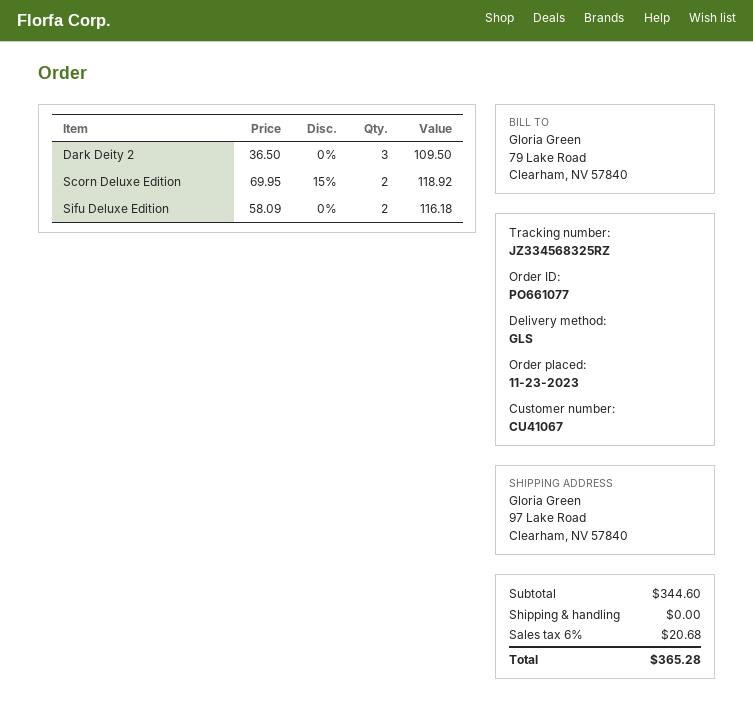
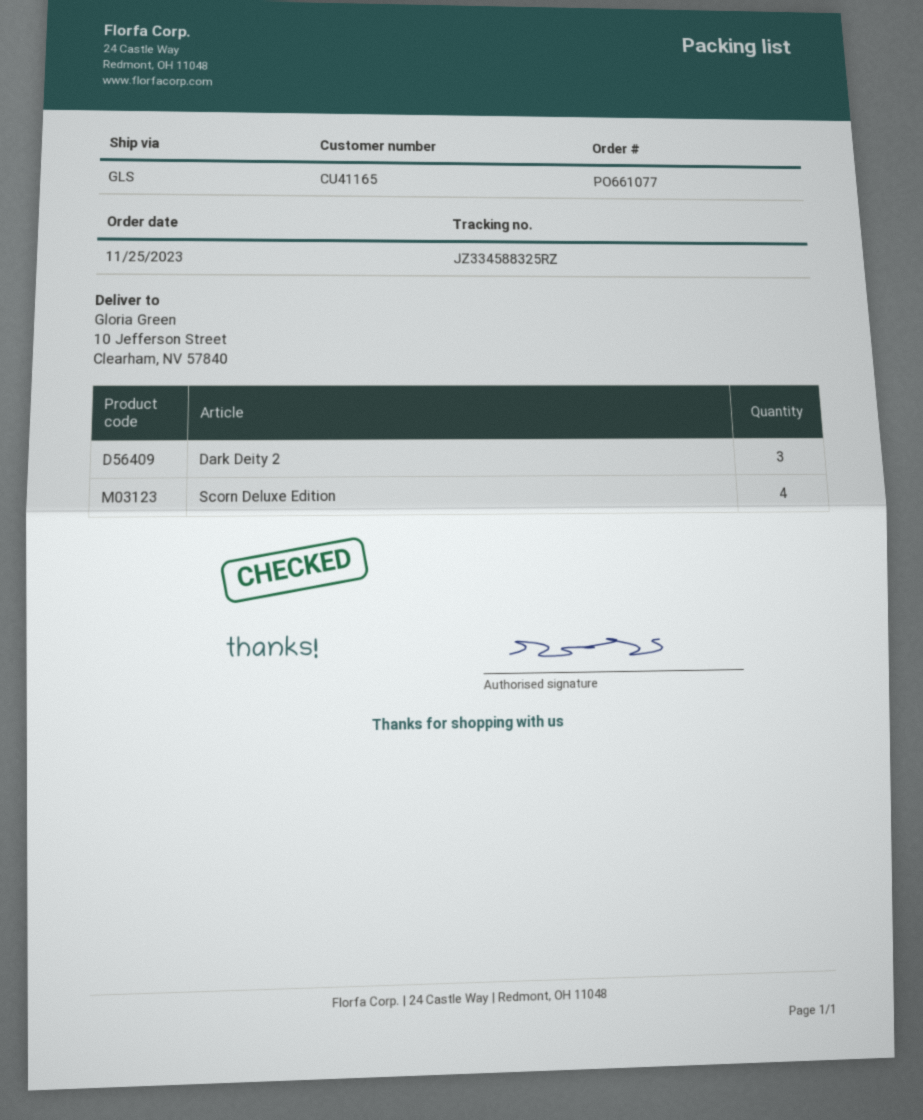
order date: 2023-11-23 -> 2023-11-25
customer number: CU41067 -> CU41165
tracking number: JZ334568325RZ -> JZ334588325RZ
ship to: 97 Lake Road, Clearham, NV 57840 -> 10 Jefferson Street, Clearham, NV 57840
Scorn Deluxe Edition: 2 -> 4
Sifu Deluxe Edition: 2 -> none

